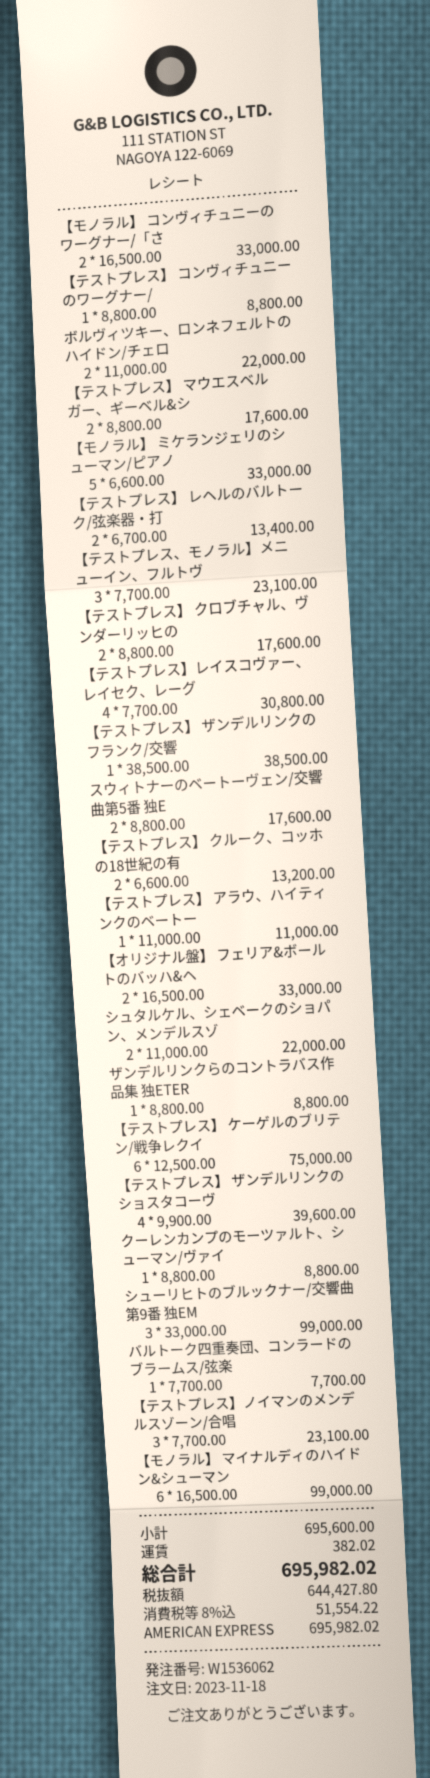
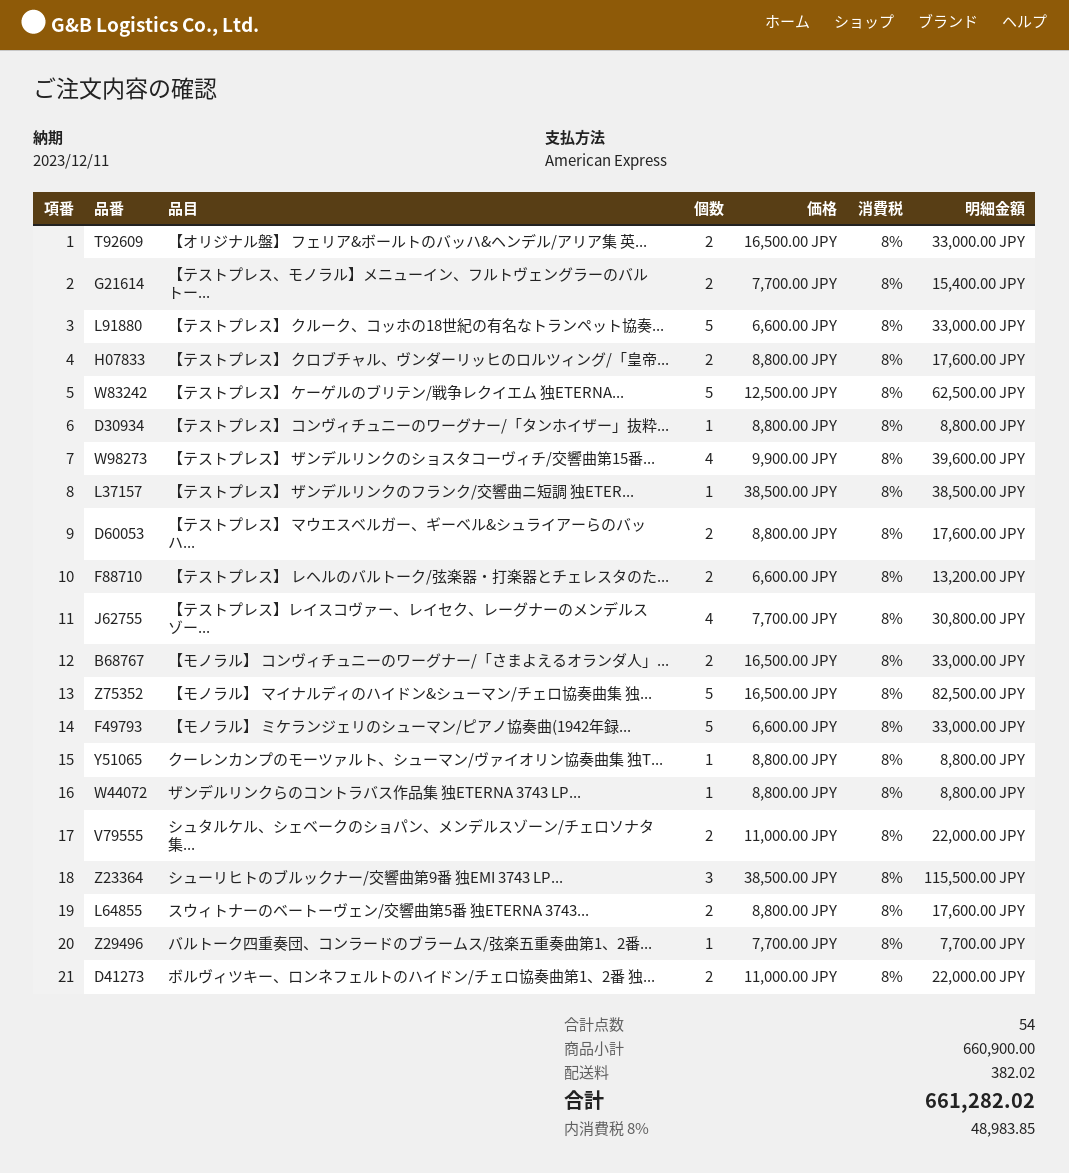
【テストプレス】 レヘルのバルトーク/弦楽器・打: 2 x 6700.00 = 13400.00 -> 2 x 6600.00 = 13200.00
【テストプレス、モノラル】メニューイン、フルトヴ: 3 x 7700.00 = 23100.00 -> 2 x 7700.00 = 15400.00
【テストプレス】 クルーク、コッホの18世紀の有: 2 x 6600.00 = 13200.00 -> 5 x 6600.00 = 33000.00
【テストプレス】 アラウ、ハイティンクのベートー: 1 x 11000.00 = 11000.00 -> none
【テストプレス】 ケーゲルのブリテン/戦争レクイ: 6 x 12500.00 = 75000.00 -> 5 x 12500.00 = 62500.00
シューリヒトのブルックナー/交響曲第9番 独EM: 3 x 33000.00 = 99000.00 -> 3 x 38500.00 = 115500.00
【テストプレス】ノイマンのメンデルスゾーン/合唱: 3 x 7700.00 = 23100.00 -> none
【モノラル】 マイナルディのハイドン&シューマン: 6 x 16500.00 = 99000.00 -> 5 x 16500.00 = 82500.00
subtotal: 695600.00 -> 660900.00
tax: 8% = 51554.22 -> 8% = 48983.85
total: 695982.02 -> 661282.02

